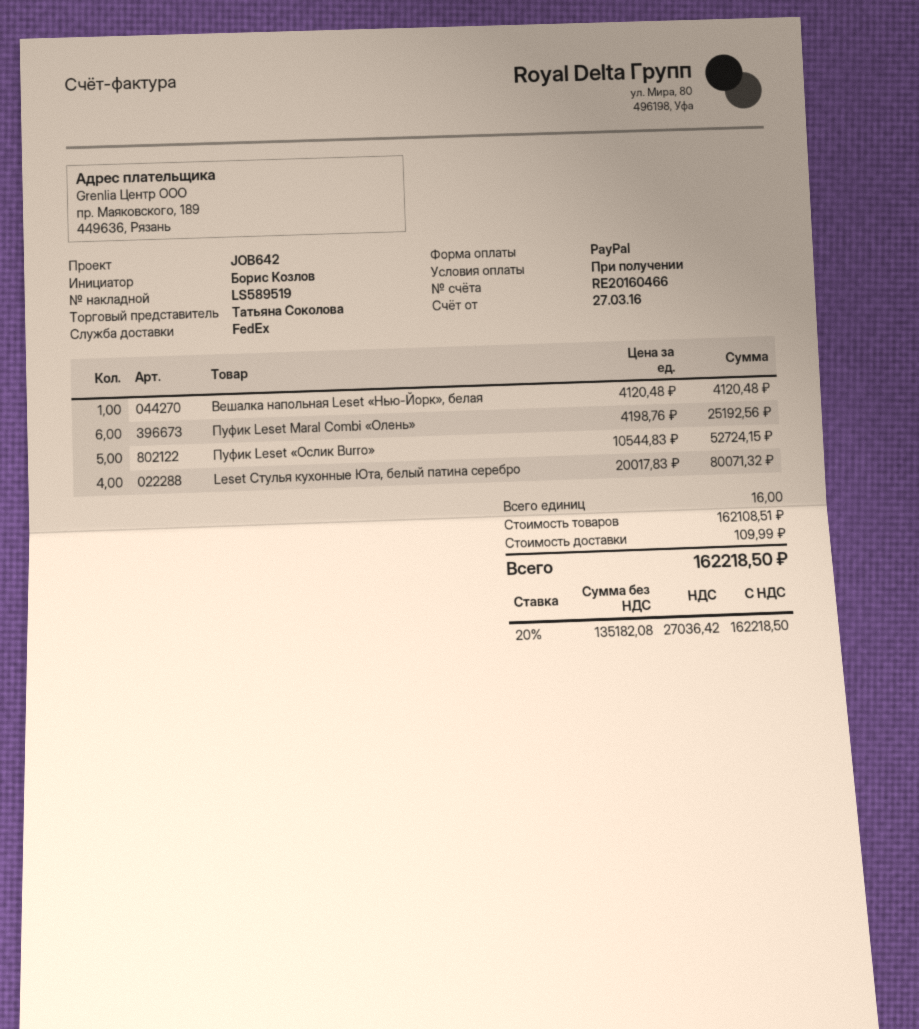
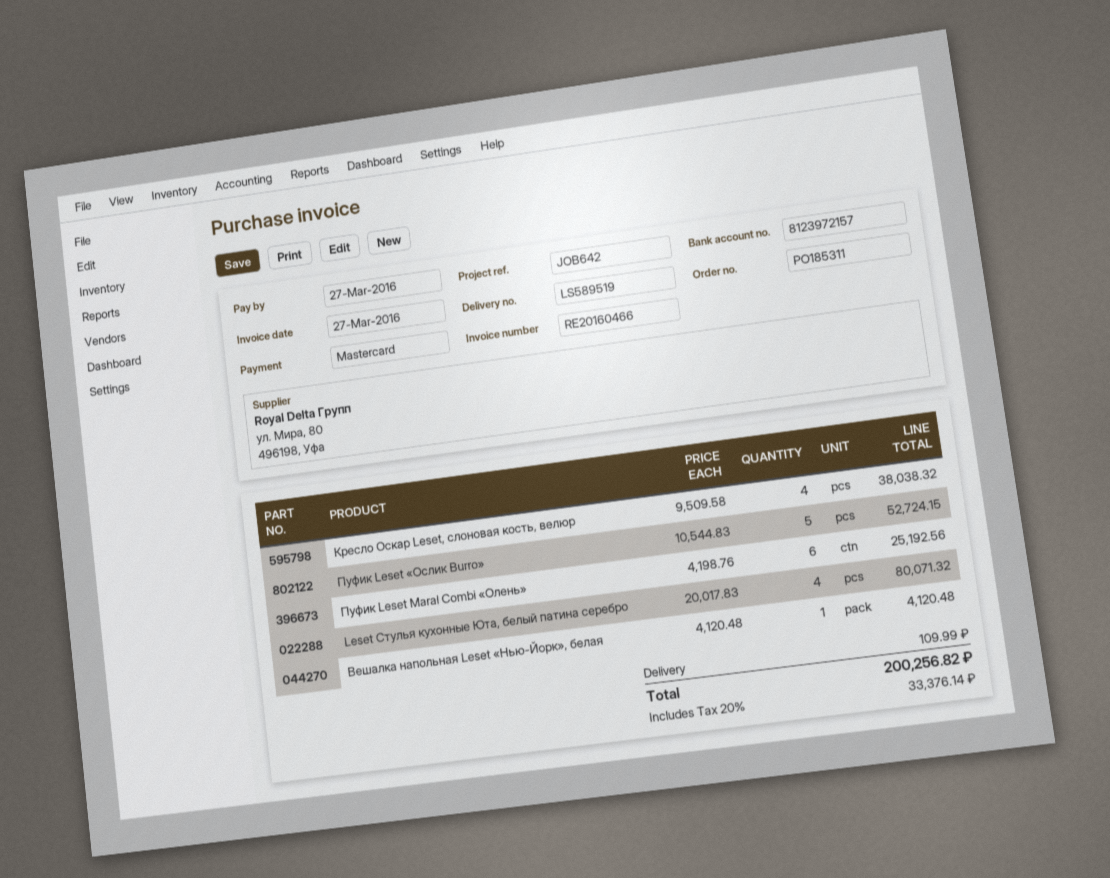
payment method: PayPal -> Mastercard
Кресло Оскар Leset, слоновая кость, велюр: none -> 4 x 9509.58 = 38038.32
tax: 20% = 27036.42 -> 20% = 33376.14
total: 162218.50 -> 200256.82

